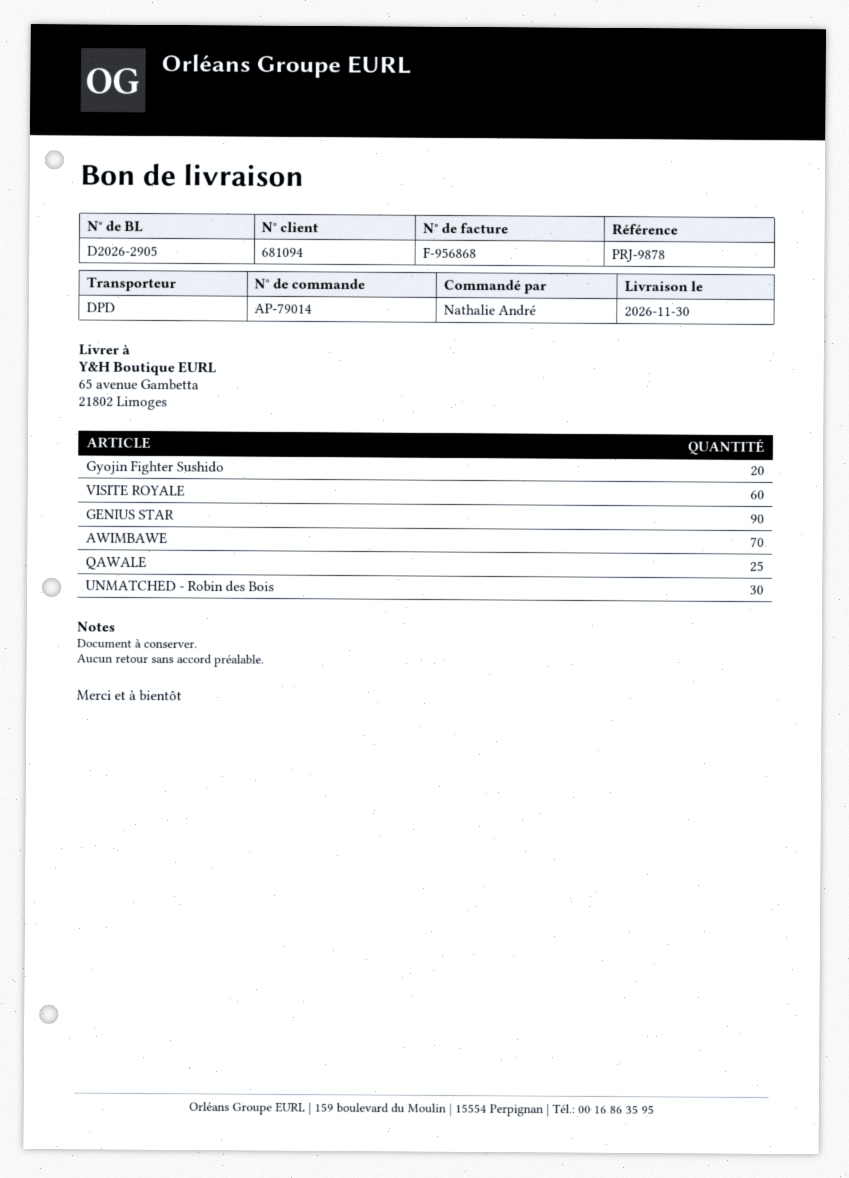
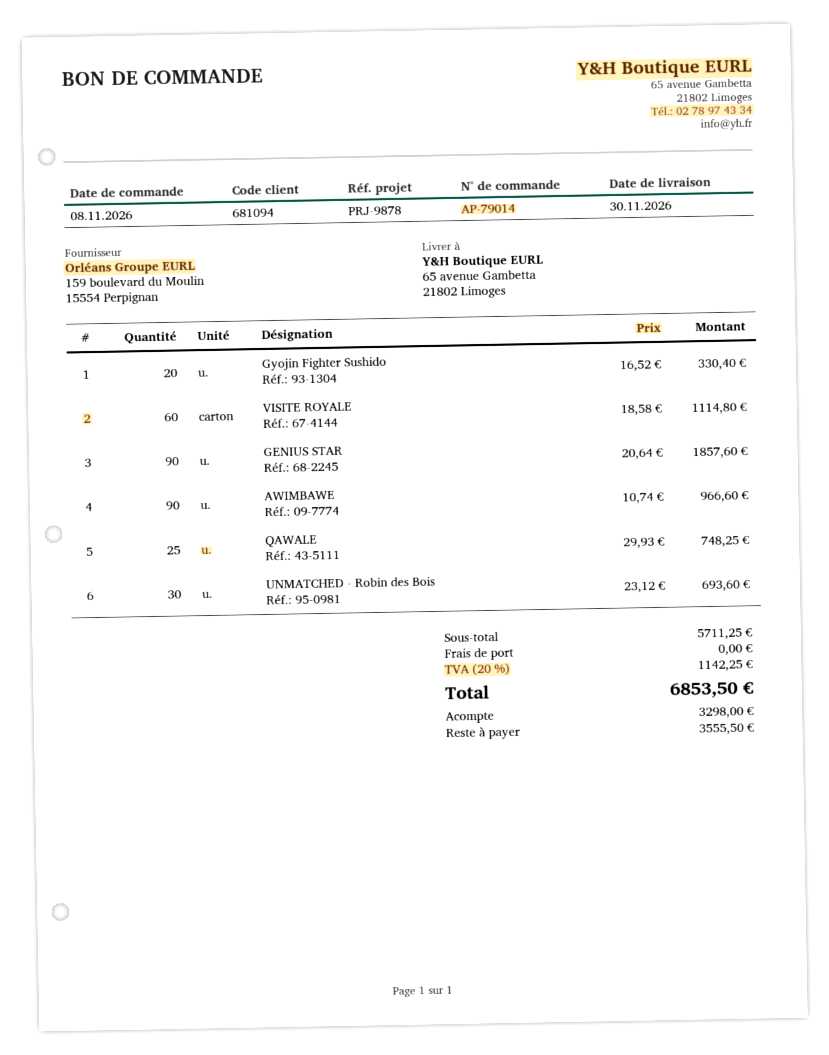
AWIMBAWE: 70 -> 90

